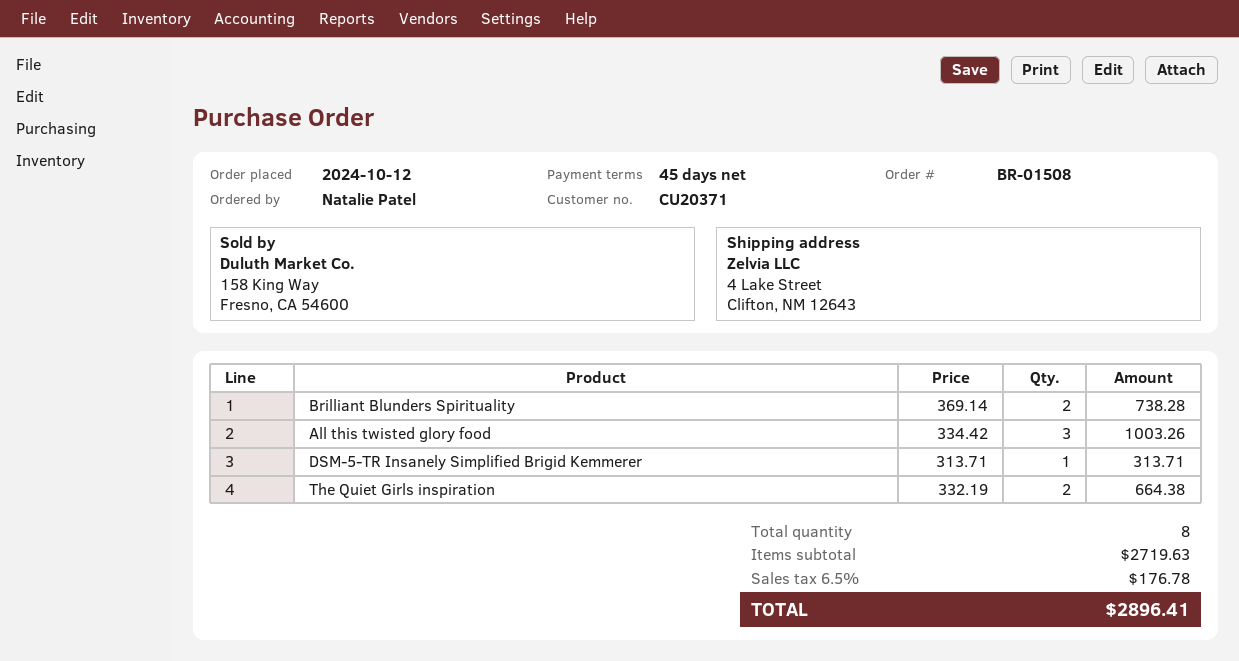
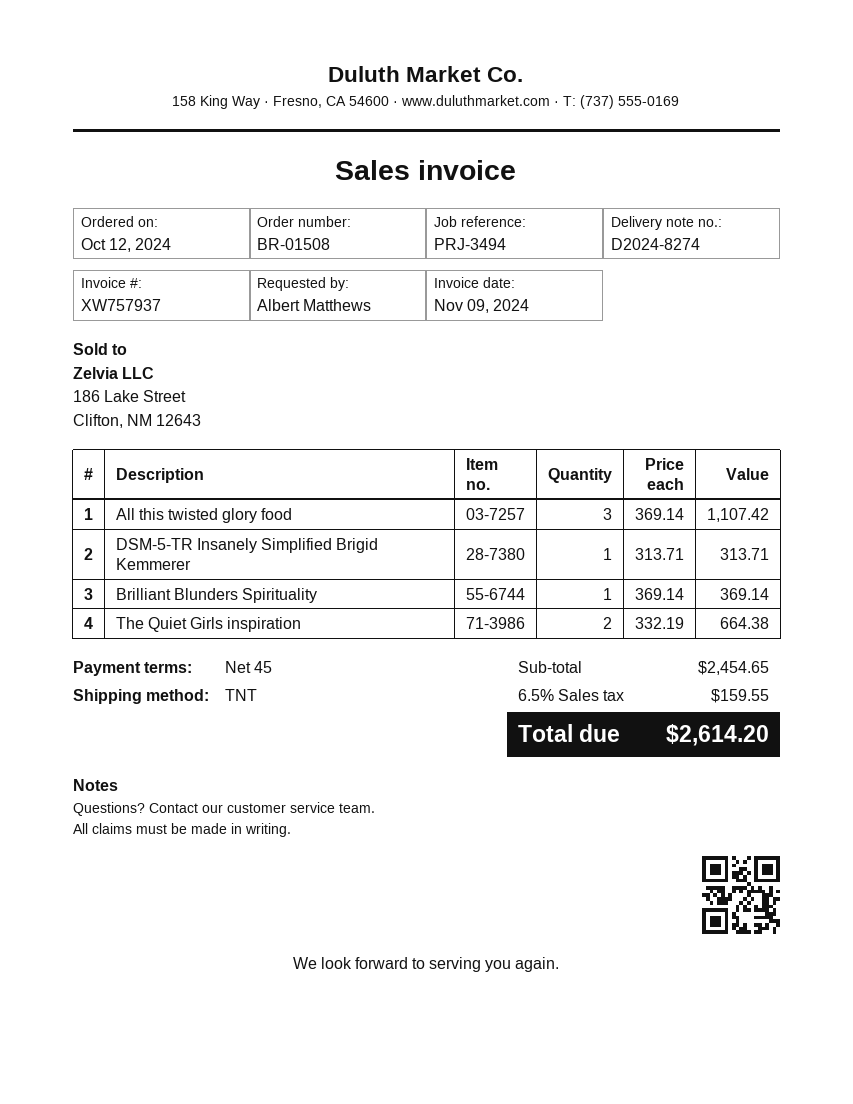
ordered by: Natalie Patel -> Albert Matthews
Brilliant Blunders Spirituality: 2 x 369.14 = 738.28 -> 1 x 369.14 = 369.14
All this twisted glory food: 3 x 334.42 = 1003.26 -> 3 x 369.14 = 1107.42
subtotal: 2719.63 -> 2454.65
tax: 6.5% = 176.78 -> 6.5% = 159.55
total: 2896.41 -> 2614.20

